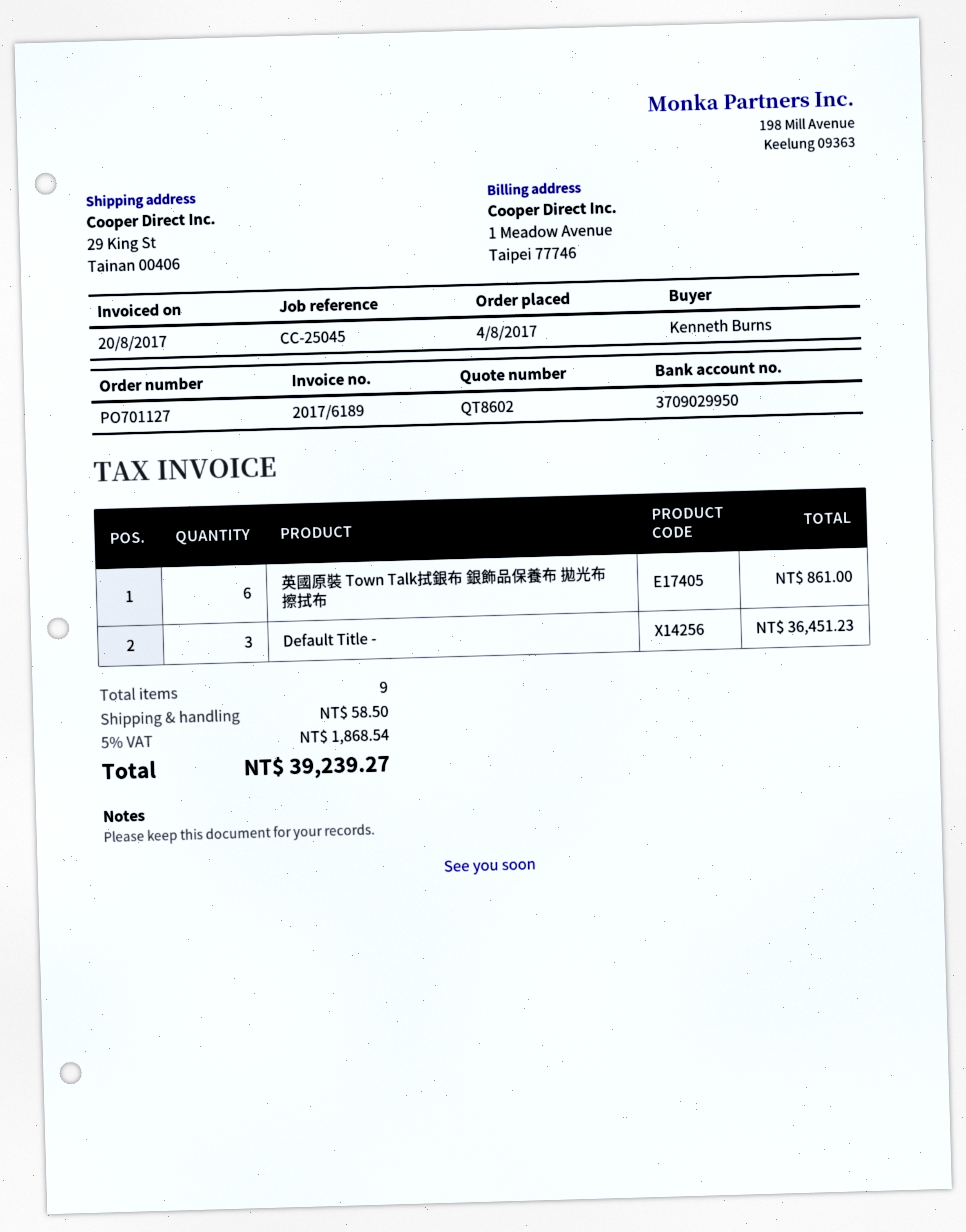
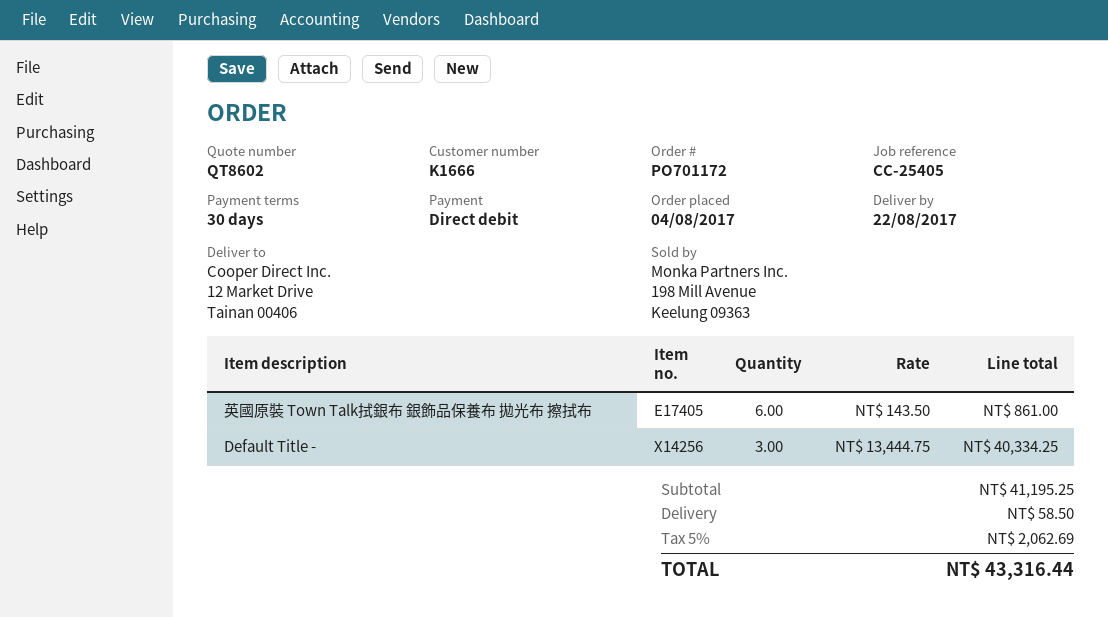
order number: PO701127 -> PO701172
reference: CC-25045 -> CC-25405
ship to: 29 King St, Tainan 00406 -> 12 Market Drive, Tainan 00406
Default Title -: 3 for 36451.23 -> 3 for 40334.25
tax: 5% = 1868.54 -> 5% = 2062.69
total: 39239.27 -> 43316.44

